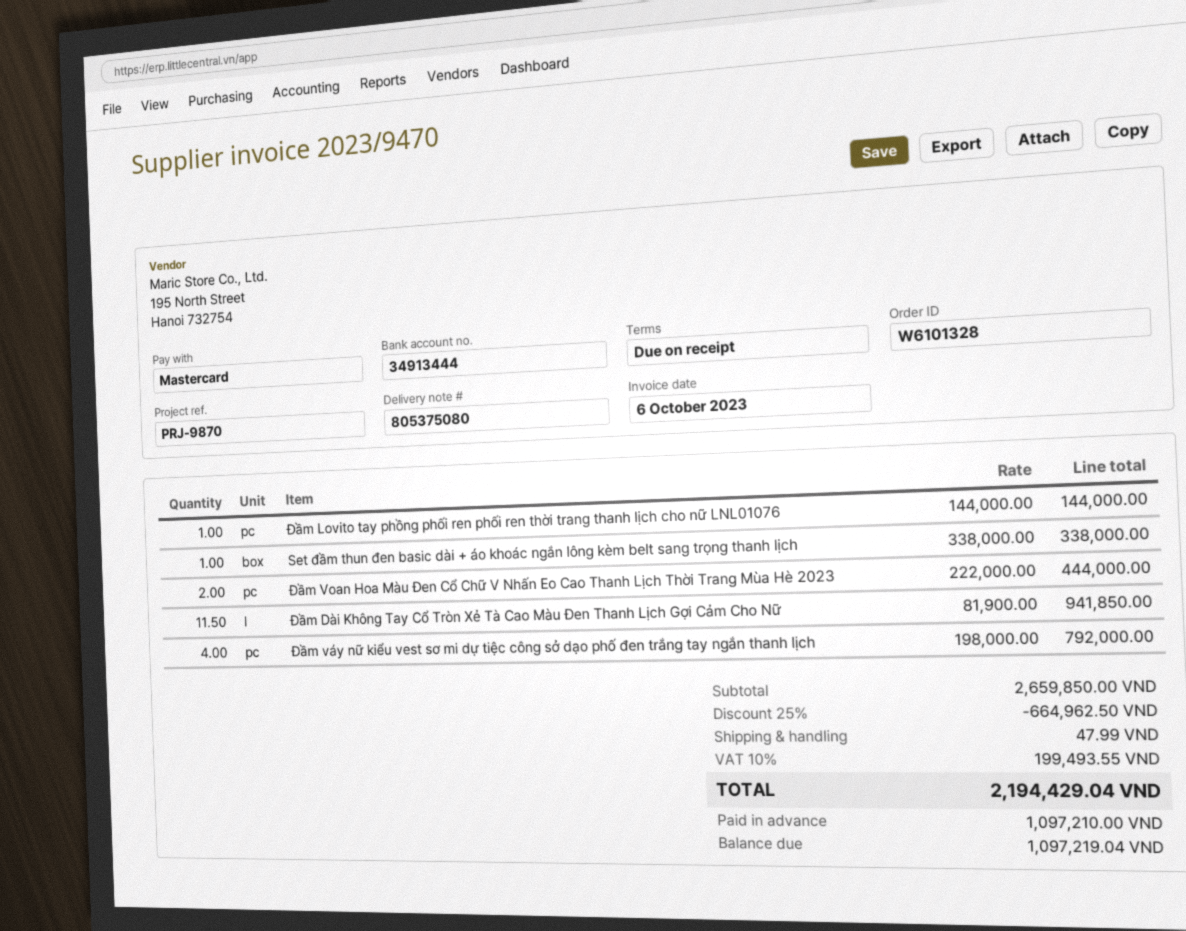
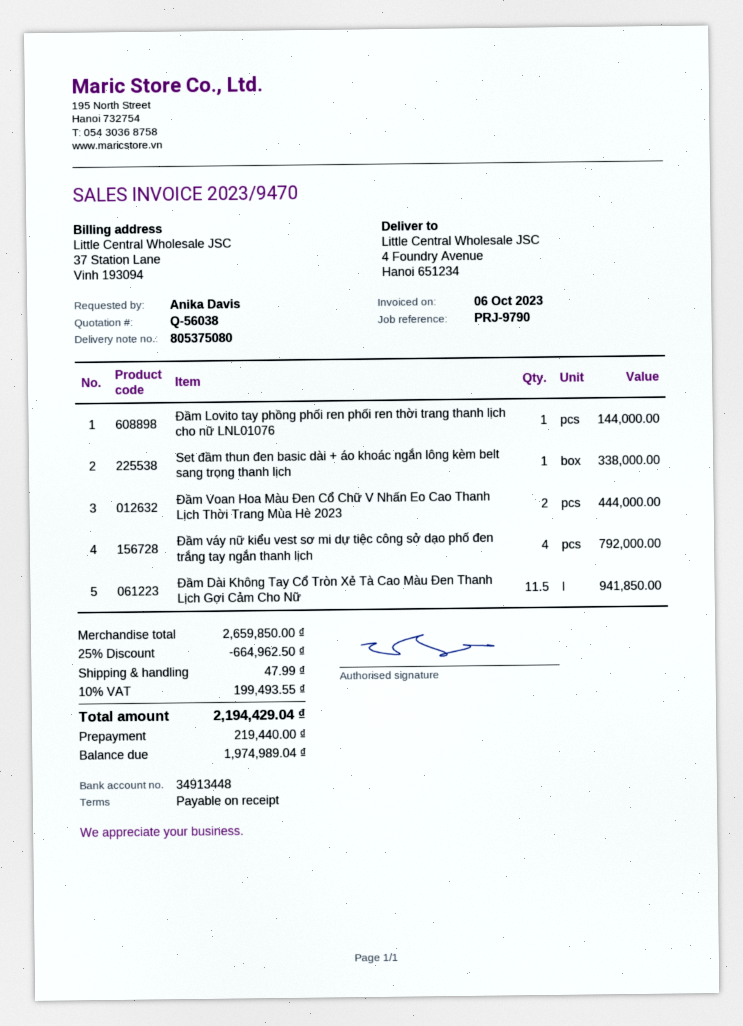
reference: PRJ-9870 -> PRJ-9790
bank account: 34913444 -> 34913448
deposit: 1097210.00 -> 219440.00
balance: 1097219.04 -> 1974989.04

